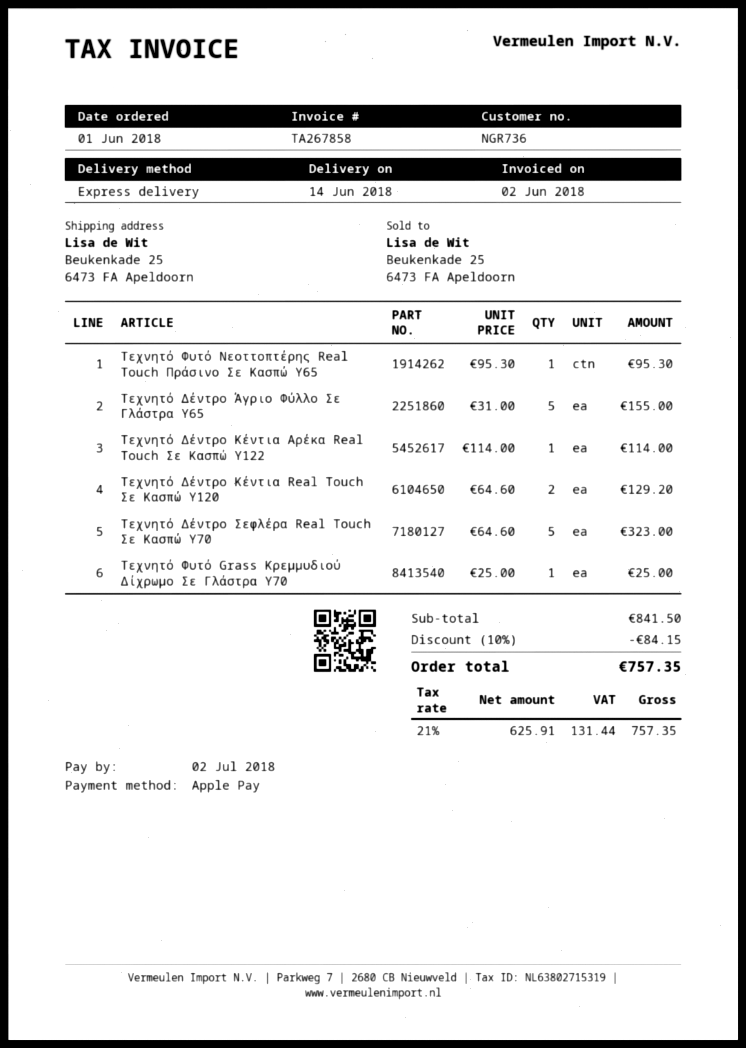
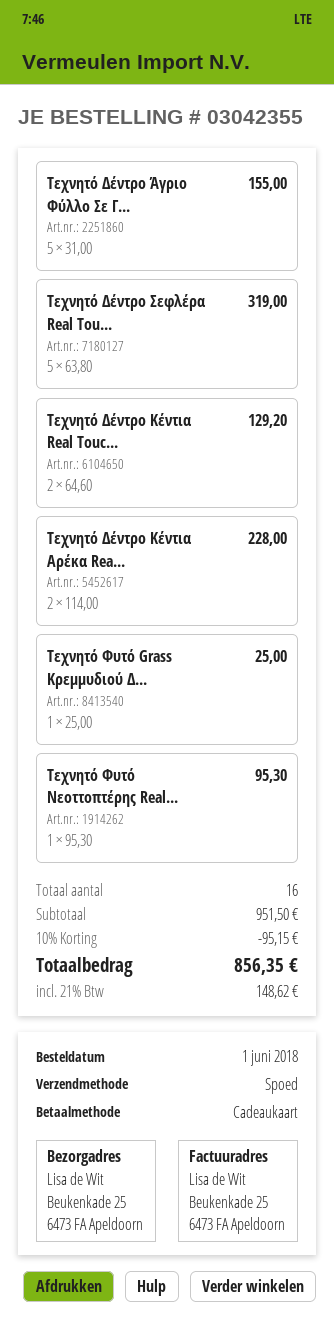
payment method: Apple Pay -> gift card
Τεχνητό Δέντρο Κέντια Αρέκα Real Touch Σε Κασπώ Υ122: 1 x 114.00 = 114.00 -> 2 x 114.00 = 228.00
Τεχνητό Δέντρο Σεφλέρα Real Touch Σε Κασπώ Y70: 5 x 64.60 = 323.00 -> 5 x 63.80 = 319.00
subtotal: 841.50 -> 951.50
discount: 10% = 84.15 -> 10% = 95.15
tax: 21% = 131.44 -> 21% = 148.62
total: 757.35 -> 856.35

